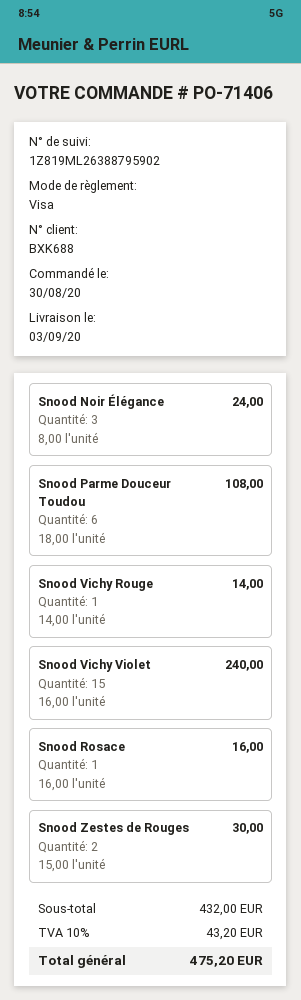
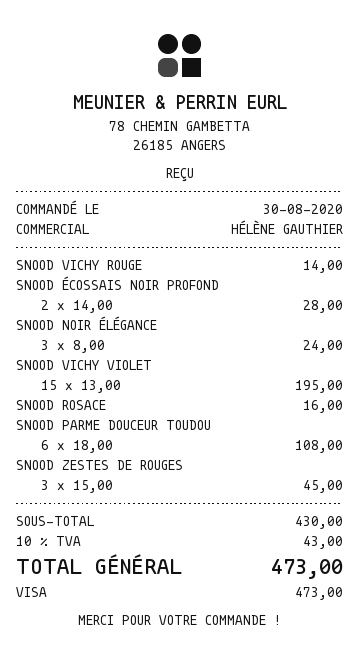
Snood Vichy Violet: 15 x 16.00 = 240.00 -> 15 x 13.00 = 195.00
Snood Zestes de Rouges: 2 x 15.00 = 30.00 -> 3 x 15.00 = 45.00
SNOOD ÉCOSSAIS NOIR PROFOND: none -> 2 x 14.00 = 28.00
subtotal: 432.00 -> 430.00
tax: 10% = 43.20 -> 10% = 43.00
total: 475.20 -> 473.00

